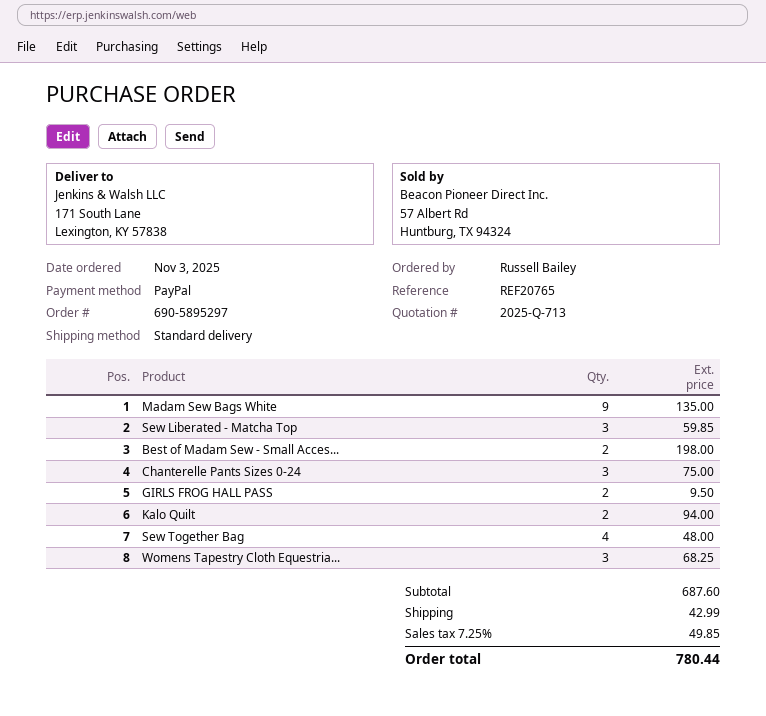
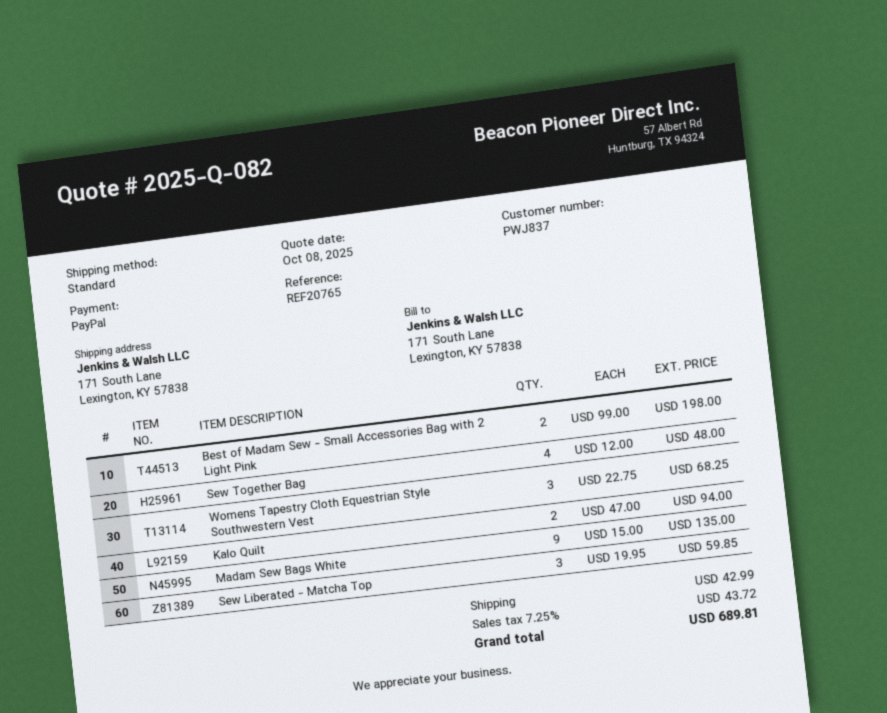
quote number: 2025-Q-713 -> 2025-Q-082
Chanterelle Pants Sizes 0-24: 3 for 75.00 -> none
GIRLS FROG HALL PASS: 2 for 9.50 -> none
tax: 7.25% = 49.85 -> 7.25% = 43.72
total: 780.44 -> 689.81

